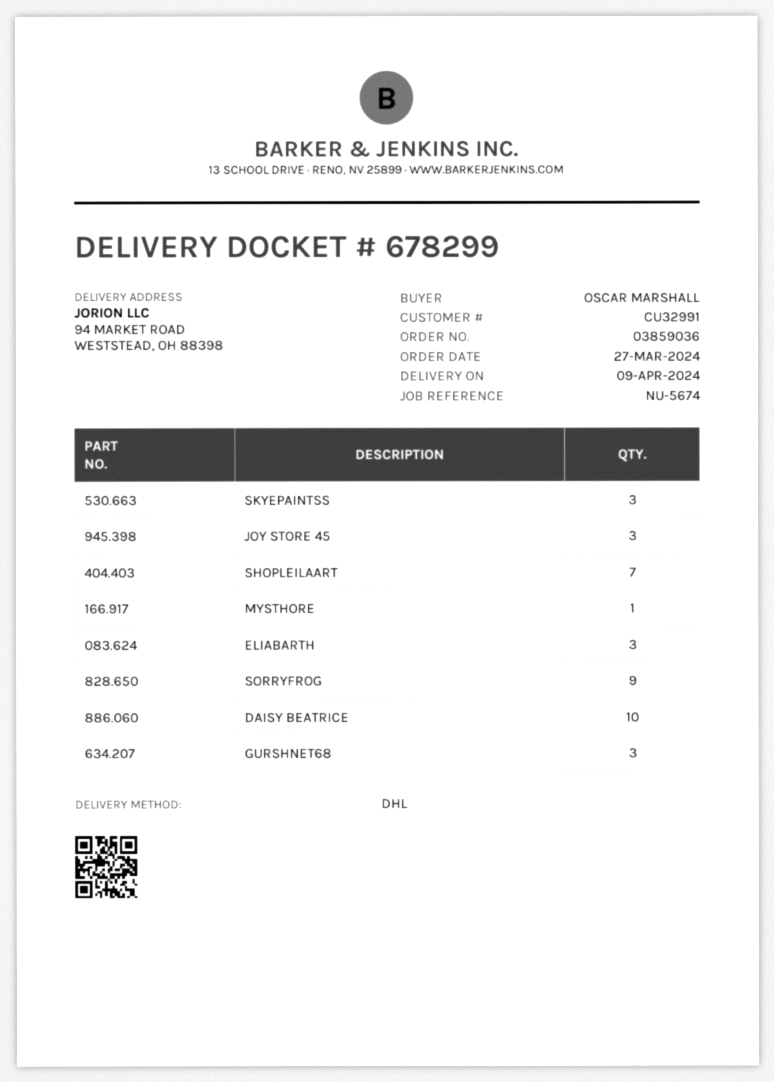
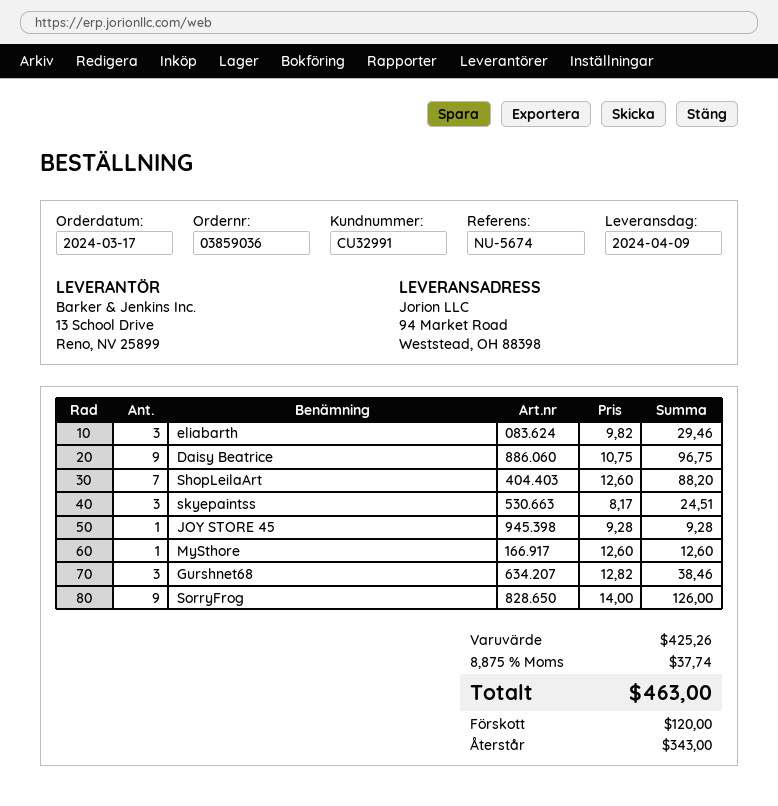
order date: 2024-03-27 -> 2024-03-17
JOY STORE 45: 3 -> 1
DAISY BEATRICE: 10 -> 9

